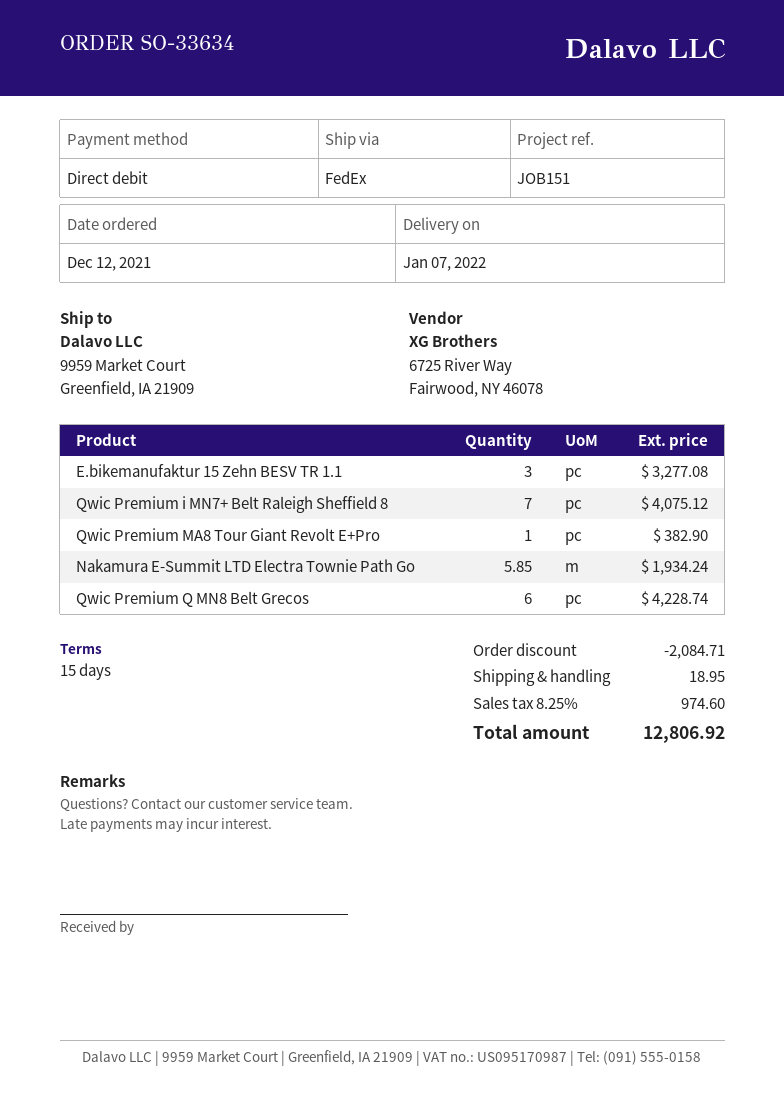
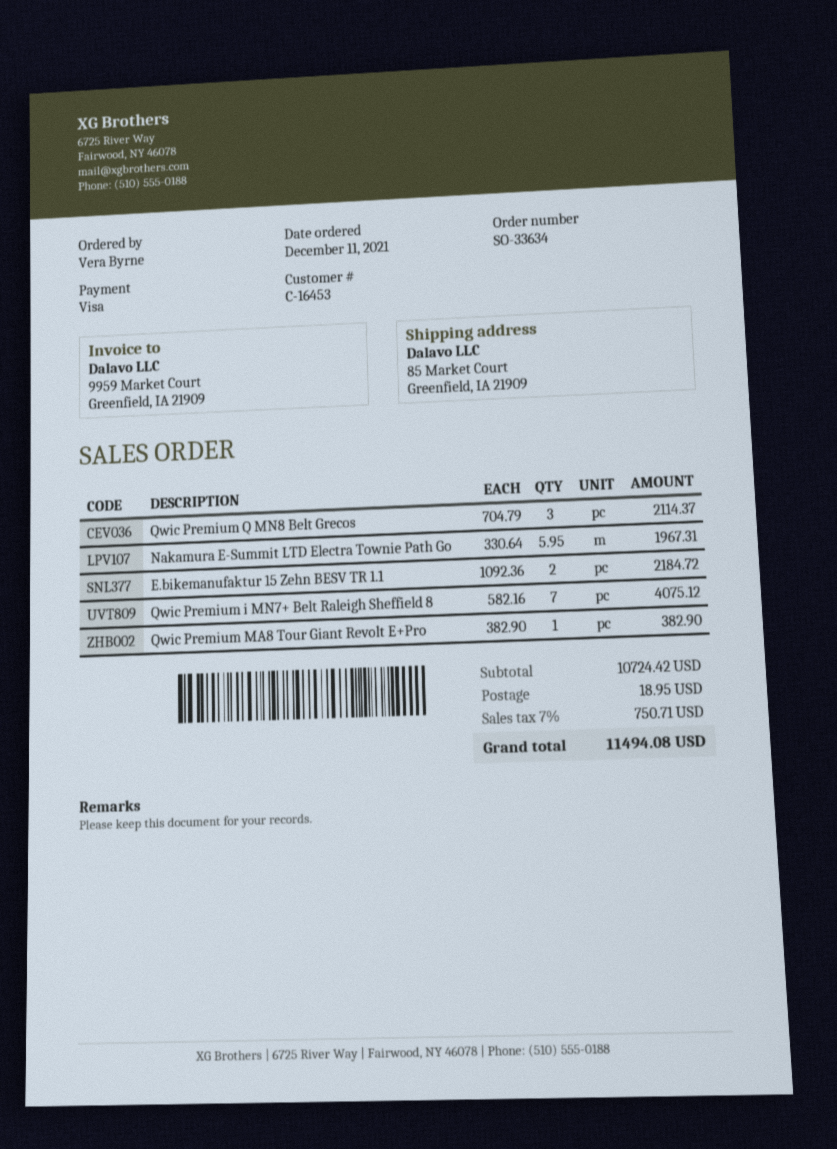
order date: 2021-12-12 -> 2021-12-11
payment method: direct debit -> Visa
ship to: 9959 Market Court, Greenfield, IA 21909 -> 85 Market Court, Greenfield, IA 21909
E.bikemanufaktur 15 Zehn BESV TR 1.1: 3 for 3277.08 -> 2 for 2184.72
Nakamura E-Summit LTD Electra Townie Path Go: 5.85 for 1934.24 -> 5.95 for 1967.31
Qwic Premium Q MN8 Belt Grecos: 6 for 4228.74 -> 3 for 2114.37
discount: 2084.71 -> none
tax: 8.25% = 974.60 -> 7% = 750.71
total: 12806.92 -> 11494.08

